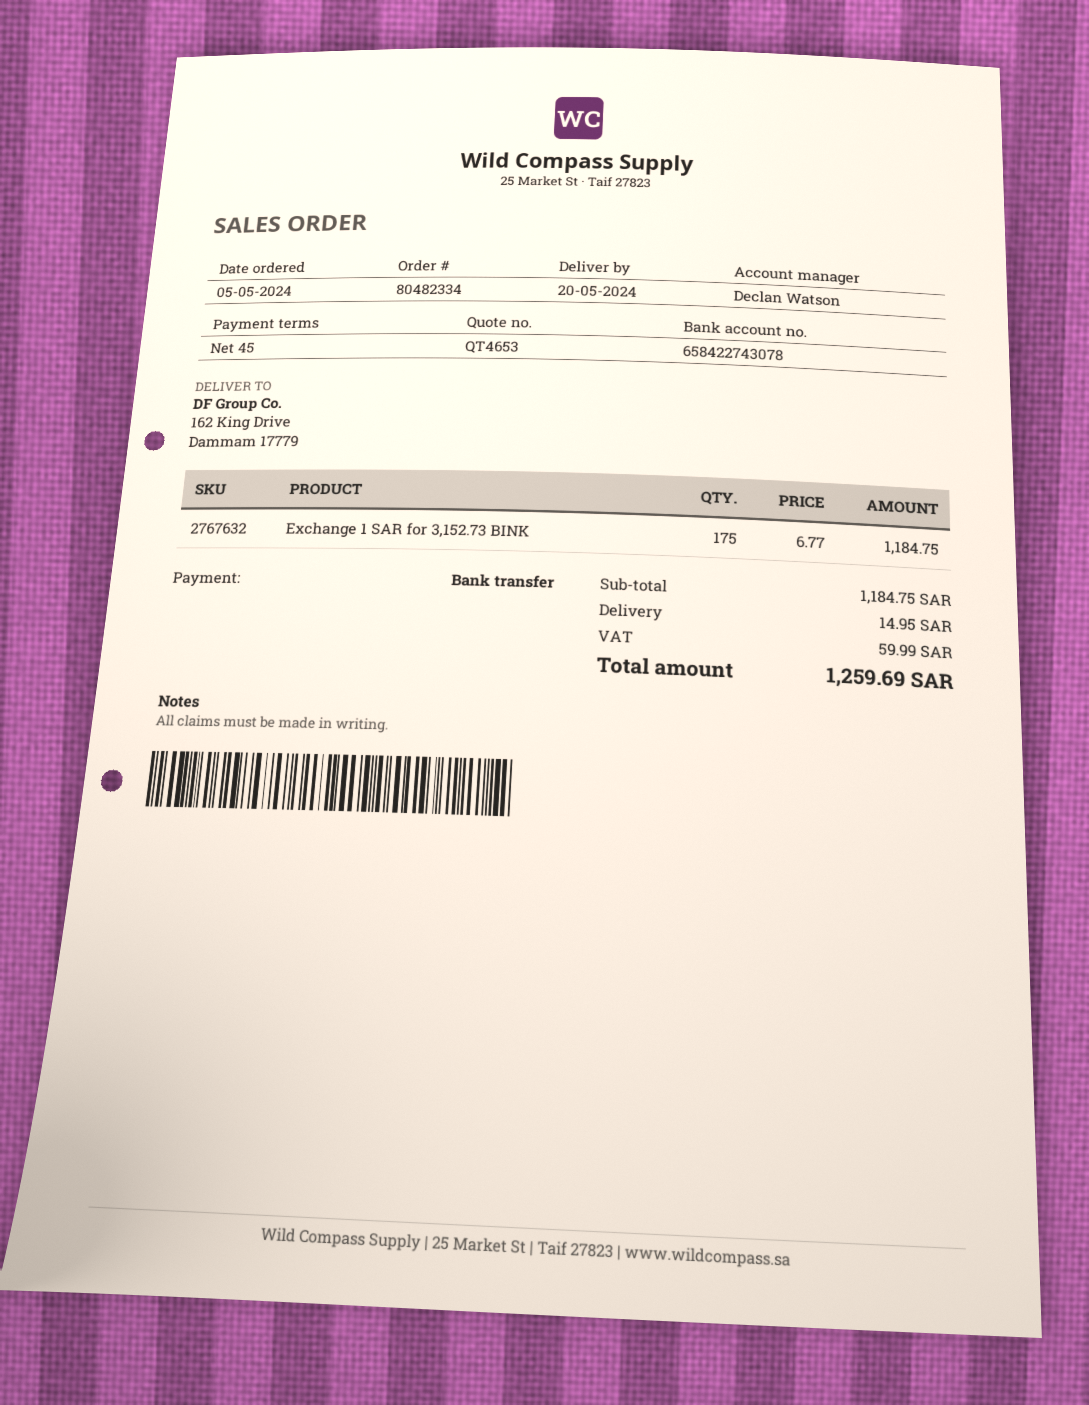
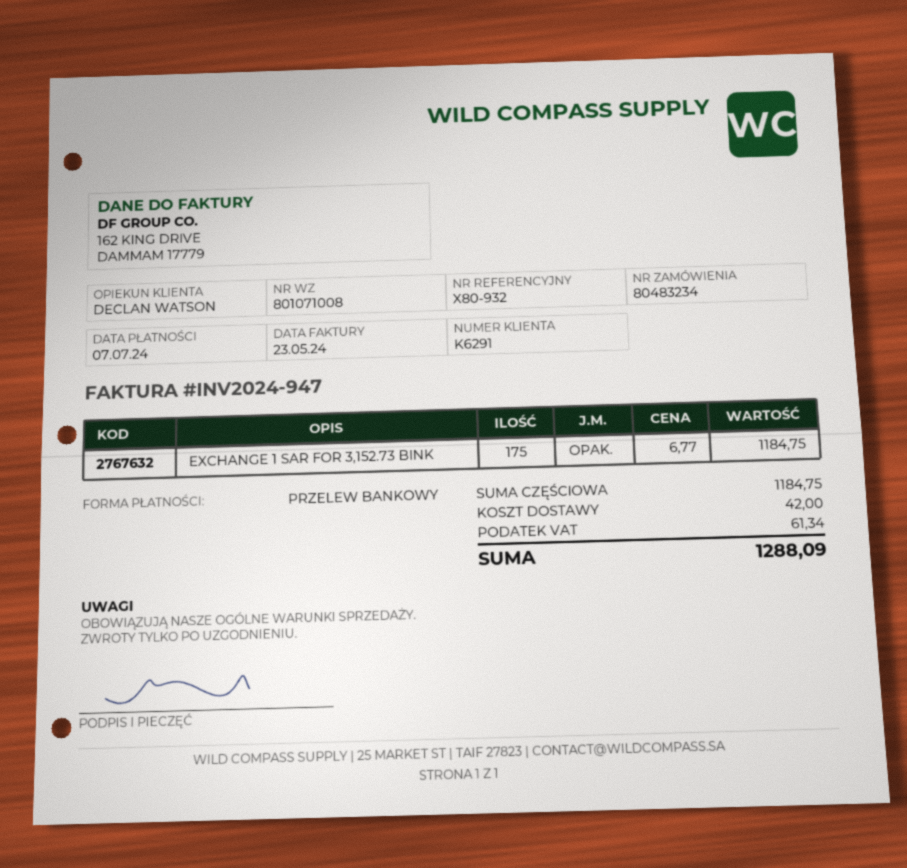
order number: 80482334 -> 80483234
shipping: 14.95 -> 42.00
tax: 59.99 -> 61.34
total: 1259.69 -> 1288.09

